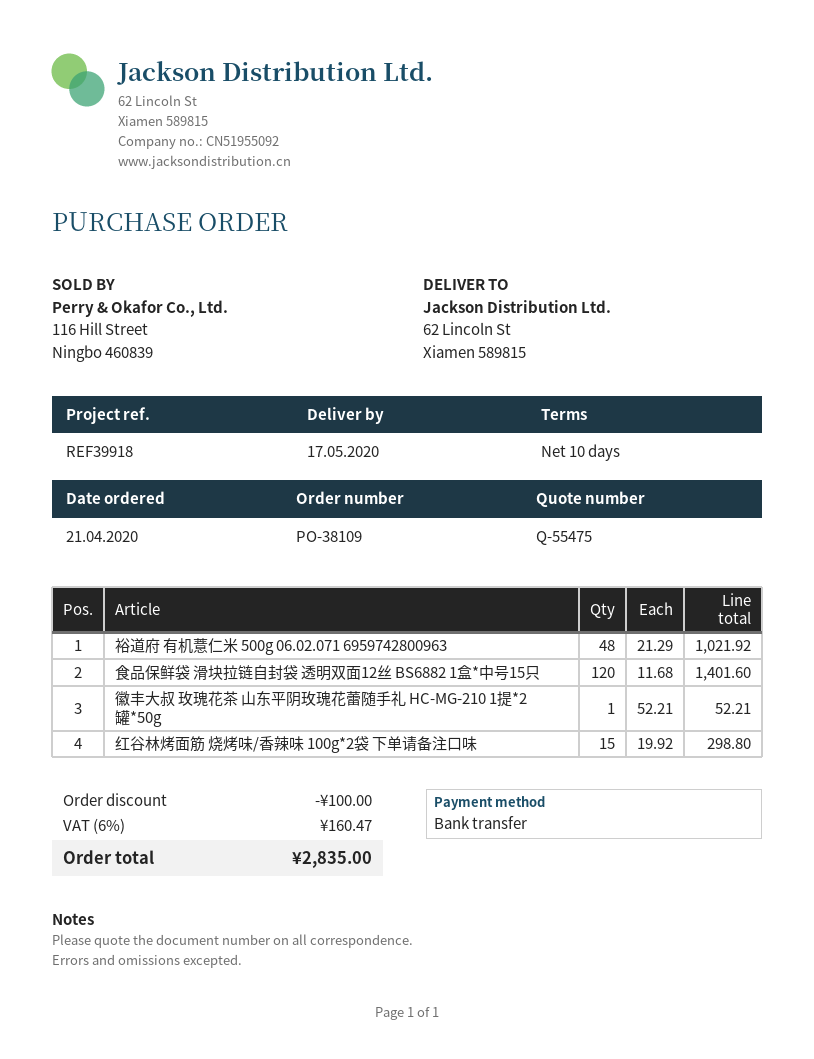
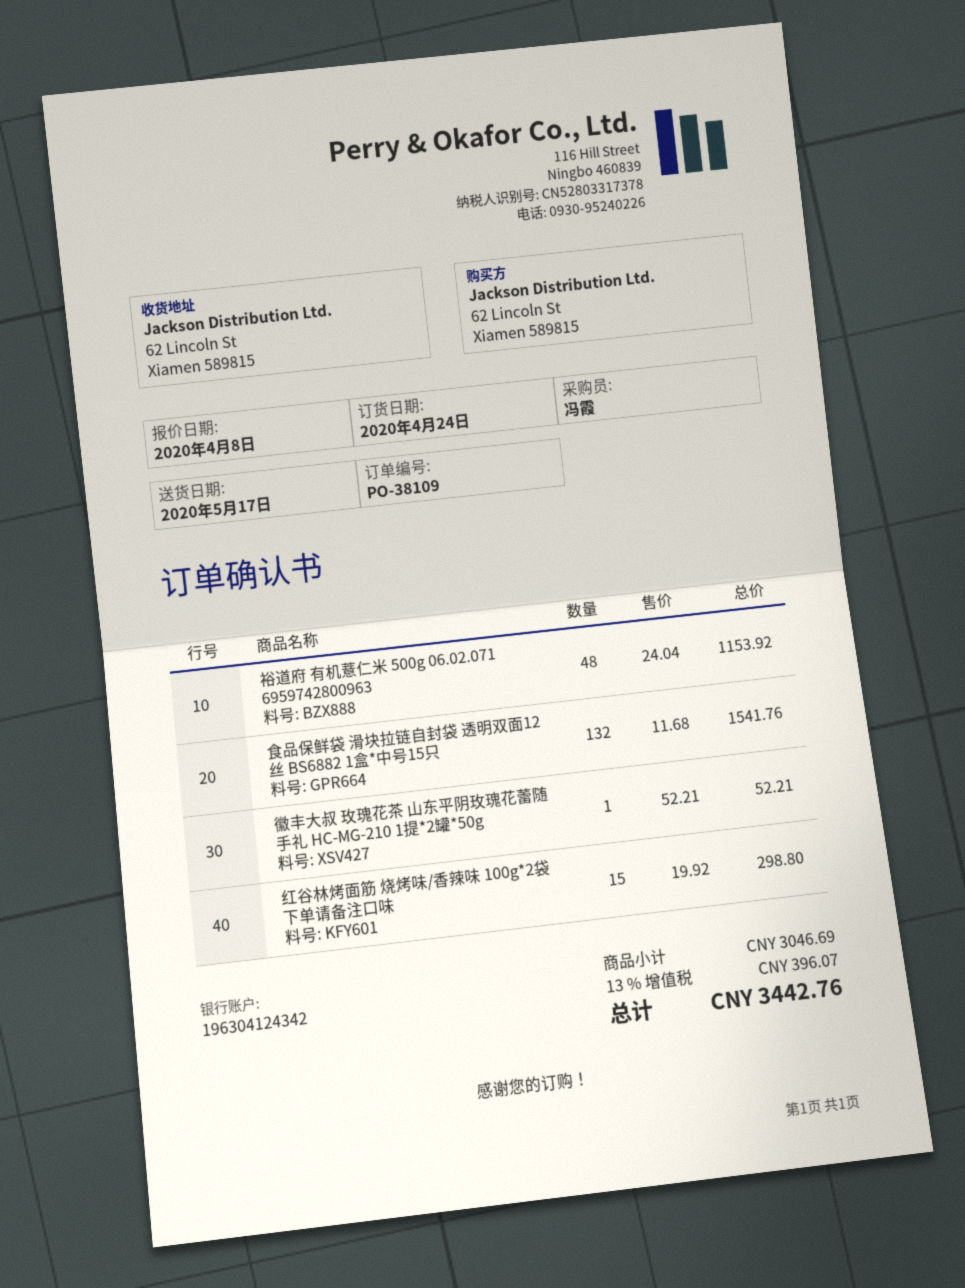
order date: 2020-04-21 -> 2020-04-24
裕道府 有机薏仁米 500g 06.02.071 6959742800963: 48 x 21.29 = 1021.92 -> 48 x 24.04 = 1153.92
食品保鲜袋 滑块拉链自封袋 透明双面12丝 BS6882 1盒*中号15只: 120 x 11.68 = 1401.60 -> 132 x 11.68 = 1541.76
discount: 100.00 -> none
tax: 6% = 160.47 -> 13% = 396.07
total: 2835.00 -> 3442.76

